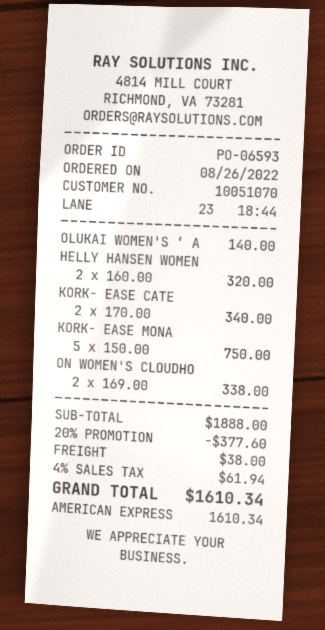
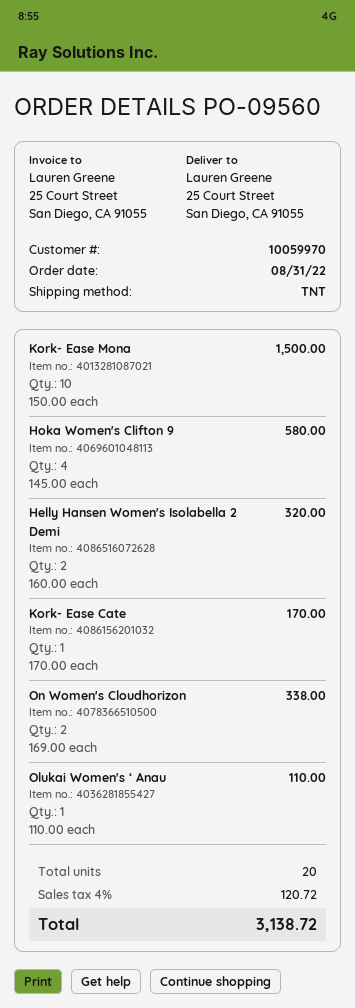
order number: PO-06593 -> PO-09560
order date: 2022-08-26 -> 2022-08-31
customer number: 10051070 -> 10059970
OLUKAI WOMEN'S ‘ A: 1 x 140.00 = 140.00 -> 1 x 110.00 = 110.00
KORK- EASE CATE: 2 x 170.00 = 340.00 -> 1 x 170.00 = 170.00
KORK- EASE MONA: 5 x 150.00 = 750.00 -> 10 x 150.00 = 1500.00
Hoka Women's Clifton 9: none -> 4 x 145.00 = 580.00
discount: 20% = 377.60 -> none
shipping: 38.00 -> none
tax: 4% = 61.94 -> 4% = 120.72
total: 1610.34 -> 3138.72

